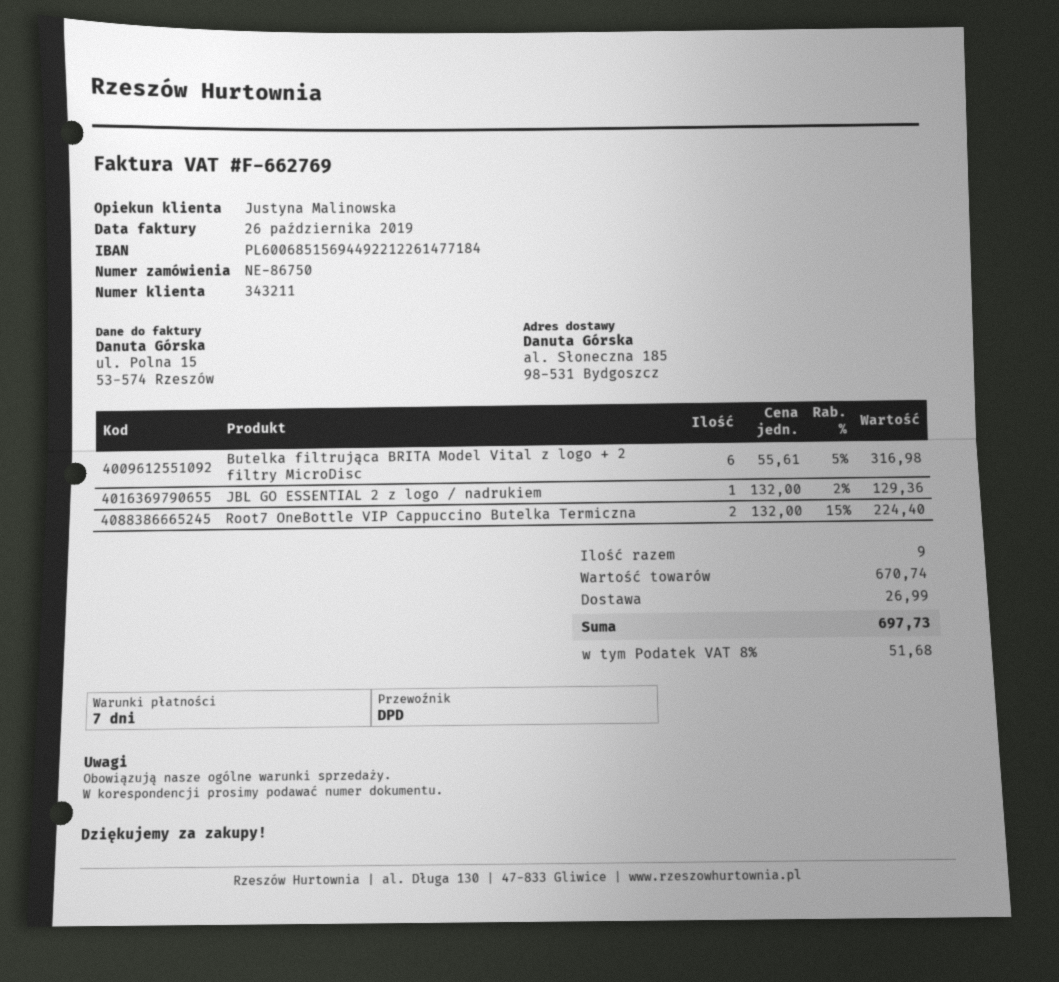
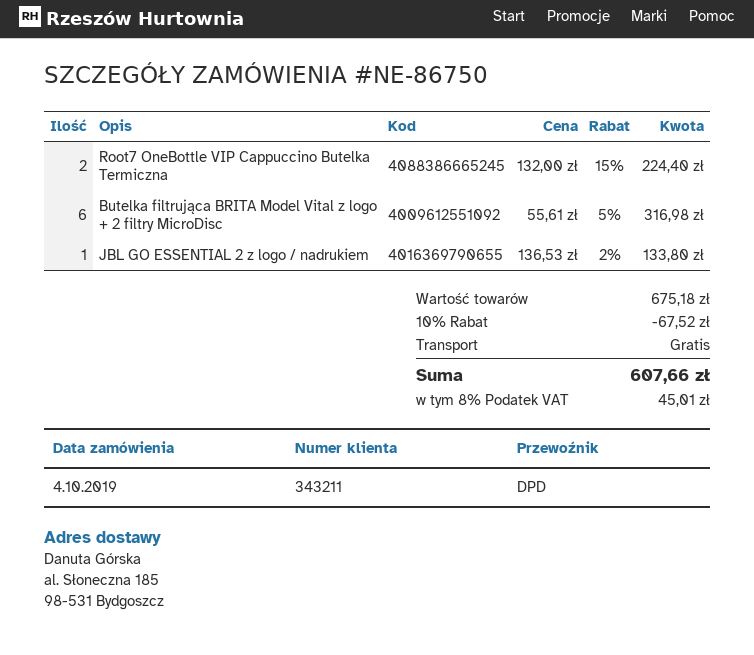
JBL GO ESSENTIAL 2 z logo / nadrukiem: 1 x 132.00 - 2% = 129.36 -> 1 x 136.53 - 2% = 133.80
subtotal: 670.74 -> 675.18
discount: none -> 10% = 67.52
shipping: 26.99 -> 0.00
tax: 8% = 51.68 -> 8% = 45.01
total: 697.73 -> 607.66

